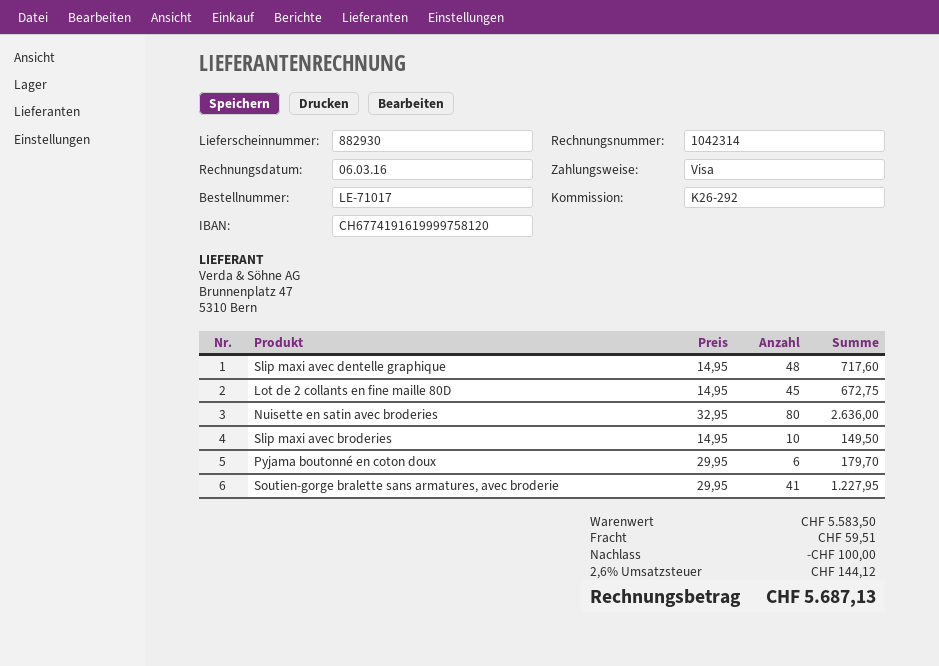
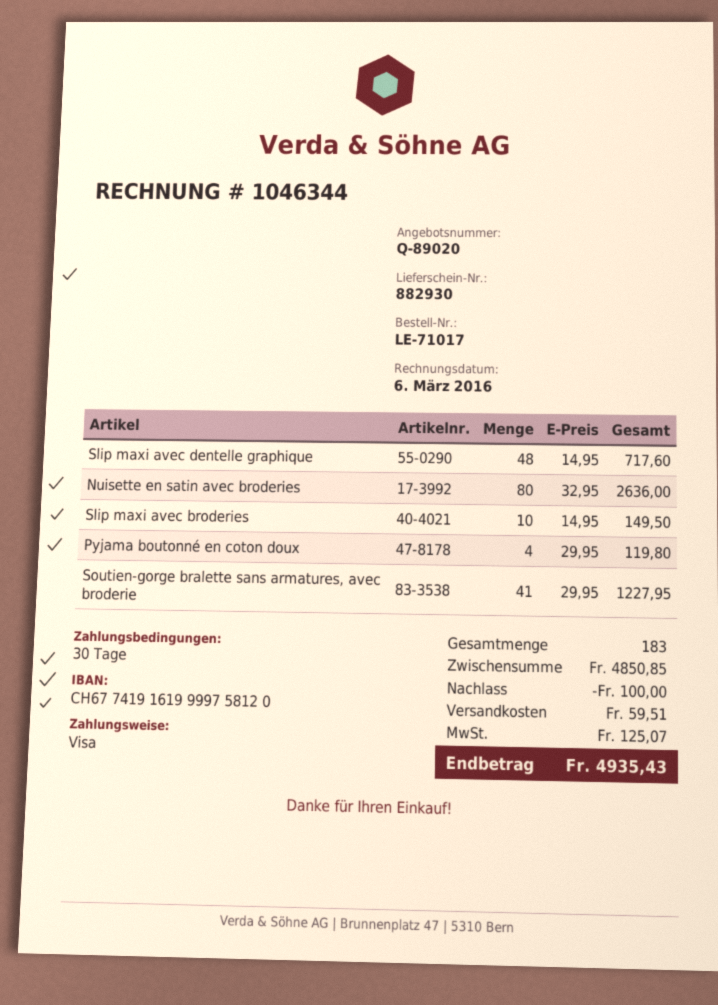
invoice number: 1042314 -> 1046344
Lot de 2 collants en fine maille 80D: 45 x 14.95 = 672.75 -> none
Pyjama boutonné en coton doux: 6 x 29.95 = 179.70 -> 4 x 29.95 = 119.80
subtotal: 5583.50 -> 4850.85
tax: 144.12 -> 125.07
total: 5687.13 -> 4935.43

